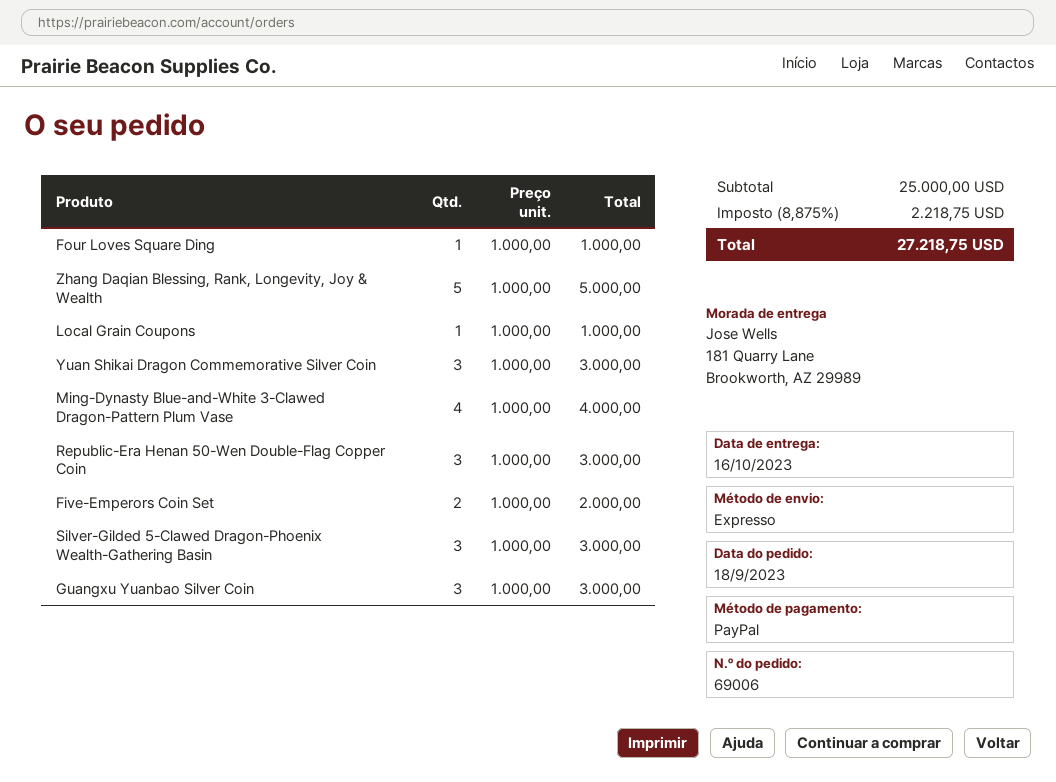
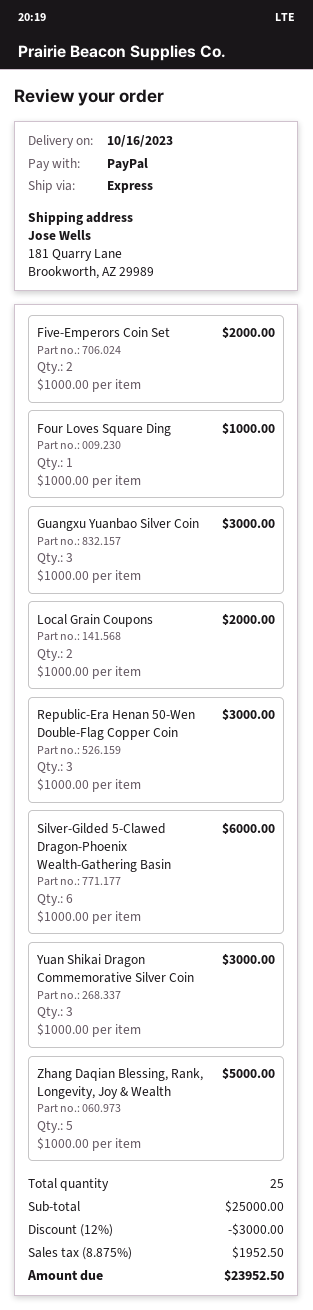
Local Grain Coupons: 1 x 1000.00 = 1000.00 -> 2 x 1000.00 = 2000.00
Ming‑Dynasty Blue‑and‑White 3‑Clawed Dragon‑Pattern Plum Vase: 4 x 1000.00 = 4000.00 -> none
Silver‑Gilded 5‑Clawed Dragon‑Phoenix Wealth‑Gathering Basin: 3 x 1000.00 = 3000.00 -> 6 x 1000.00 = 6000.00
discount: none -> 12% = 3000.00
tax: 8.875% = 2218.75 -> 8.875% = 1952.50
total: 27218.75 -> 23952.50

